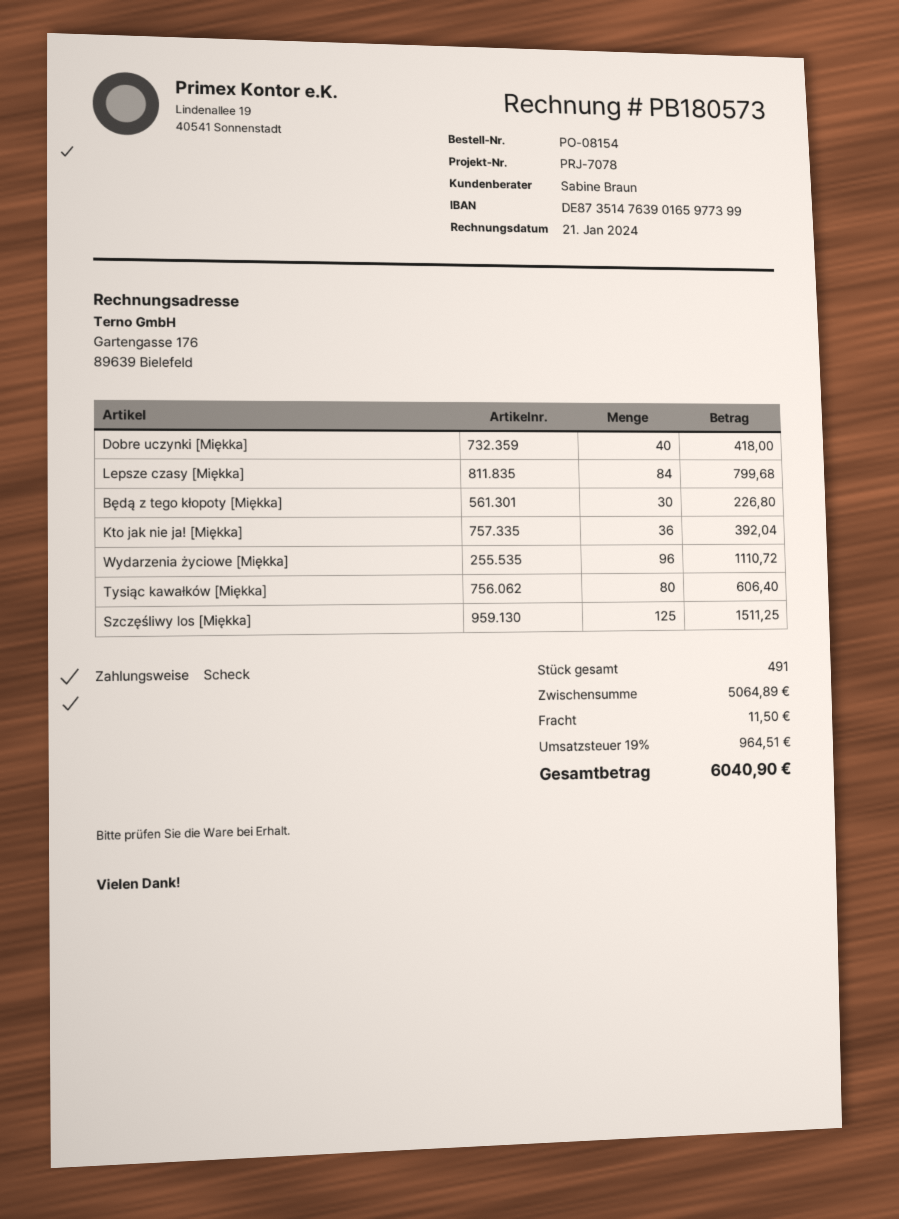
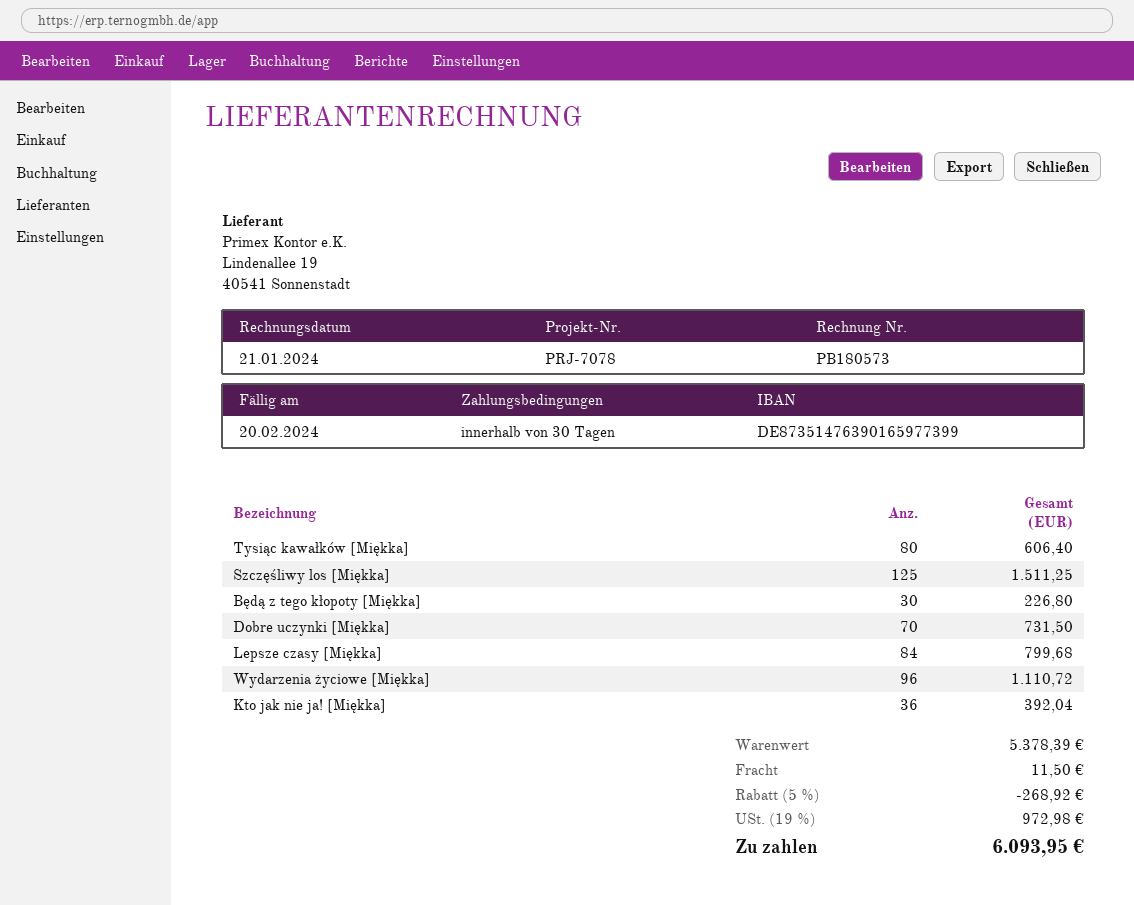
Dobre uczynki [Miękka]: 40 for 418.00 -> 70 for 731.50
subtotal: 5064.89 -> 5378.39
discount: none -> 5% = 268.92
tax: 19% = 964.51 -> 19% = 972.98
total: 6040.90 -> 6093.95

